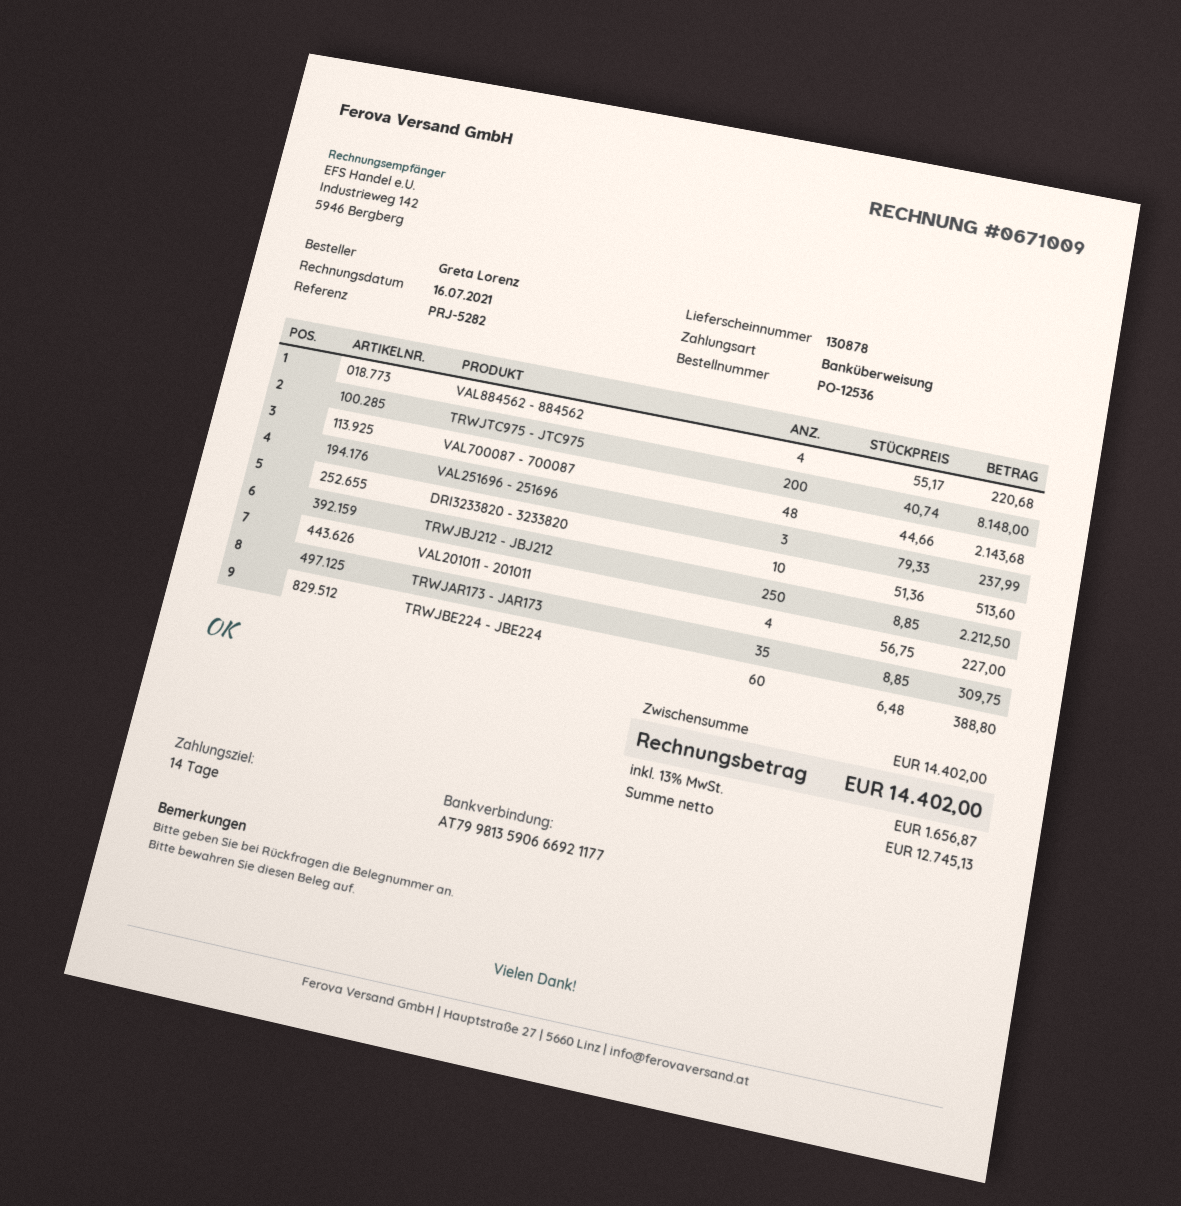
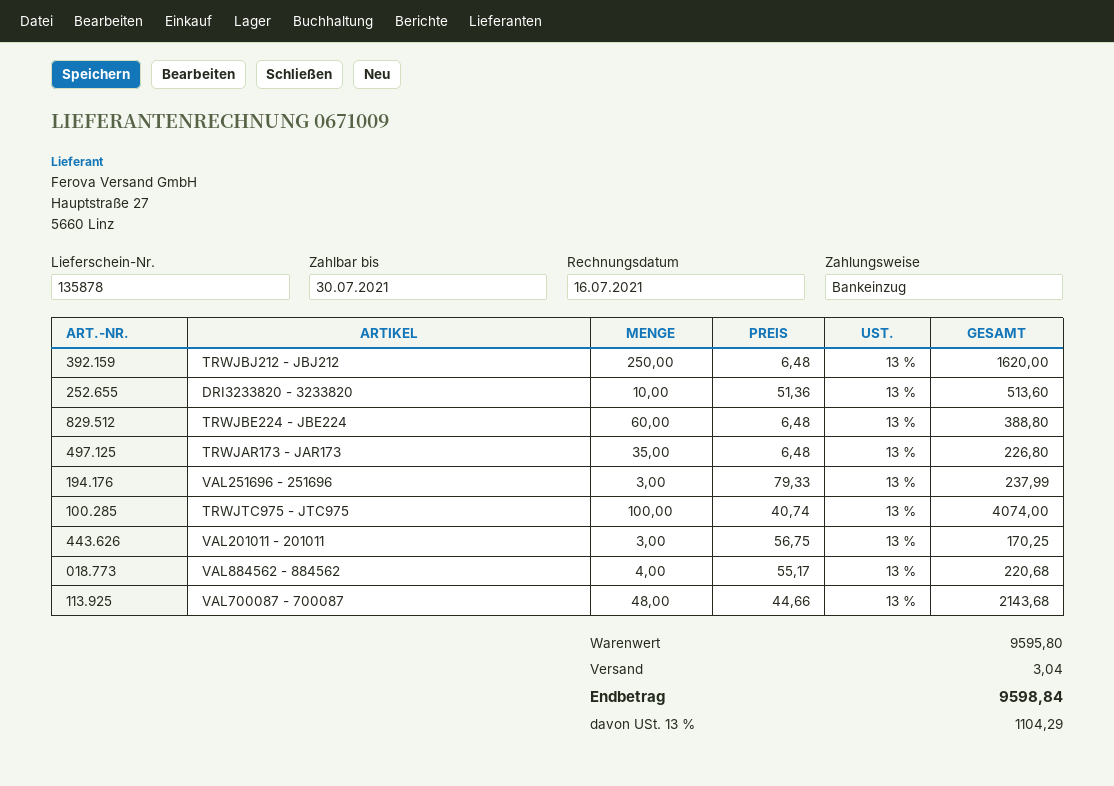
delivery note number: 130878 -> 135878
payment method: bank transfer -> direct debit
TRWJTC975 - JTC975: 200 x 40.74 = 8148.00 -> 100 x 40.74 = 4074.00
TRWJBJ212 - JBJ212: 250 x 8.85 = 2212.50 -> 250 x 6.48 = 1620.00
VAL201011 - 201011: 4 x 56.75 = 227.00 -> 3 x 56.75 = 170.25
TRWJAR173 - JAR173: 35 x 8.85 = 309.75 -> 35 x 6.48 = 226.80
subtotal: 14402.00 -> 9595.80
shipping: none -> 3.04
tax: 13% = 1656.87 -> 13% = 1104.29
total: 14402.00 -> 9598.84

